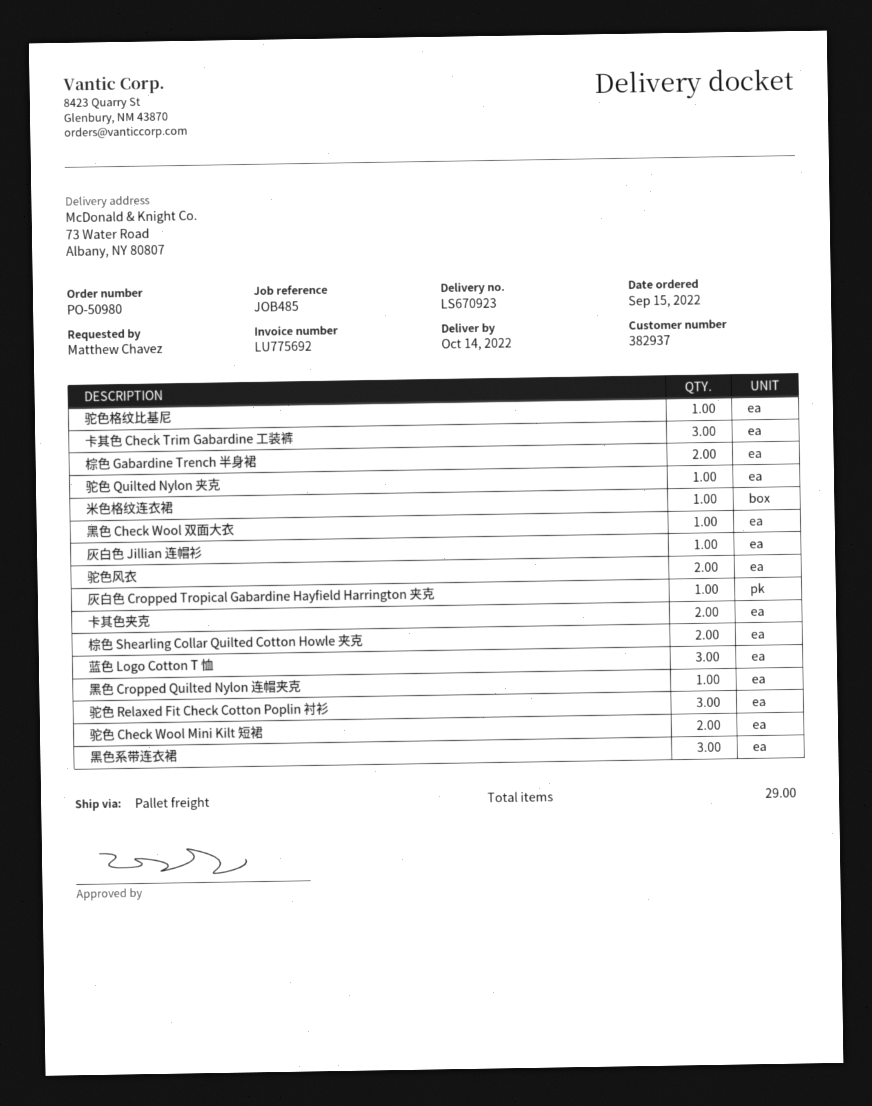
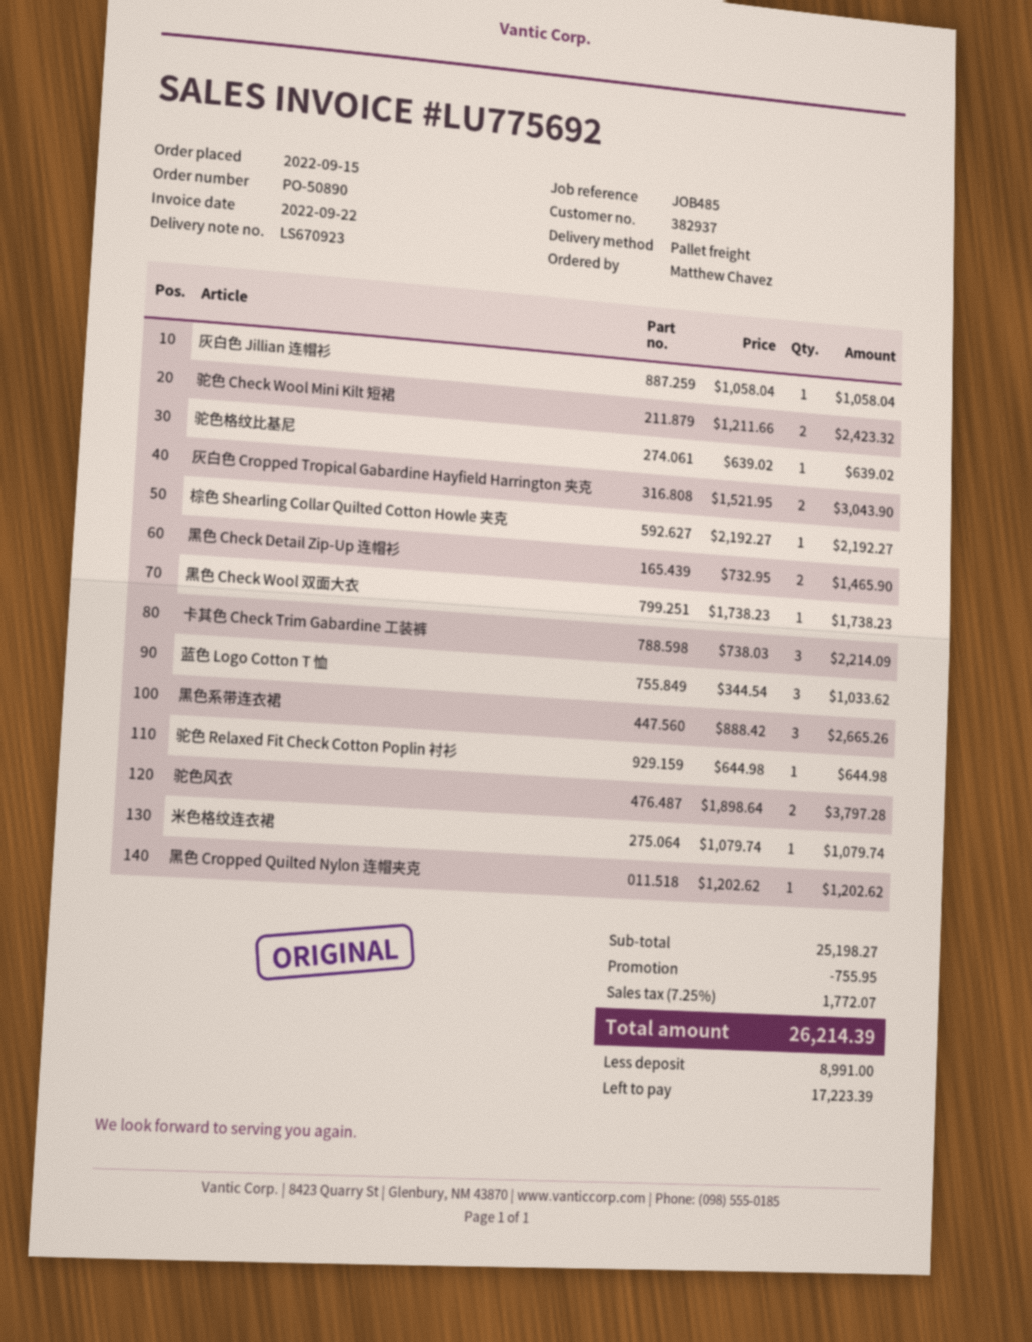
order number: PO-50980 -> PO-50890
棕色 Gabardine Trench 半身裙: 2 -> none
驼色 Quilted Nylon 夹克: 1 -> none
灰白色 Cropped Tropical Gabardine Hayfield Harrington 夹克: 1 -> 2
卡其色夹克: 2 -> none
棕色 Shearling Collar Quilted Cotton Howle 夹克: 2 -> 1
驼色 Relaxed Fit Check Cotton Poplin 衬衫: 3 -> 1
黑色 Check Detail Zip-Up 连帽衫: none -> 2

